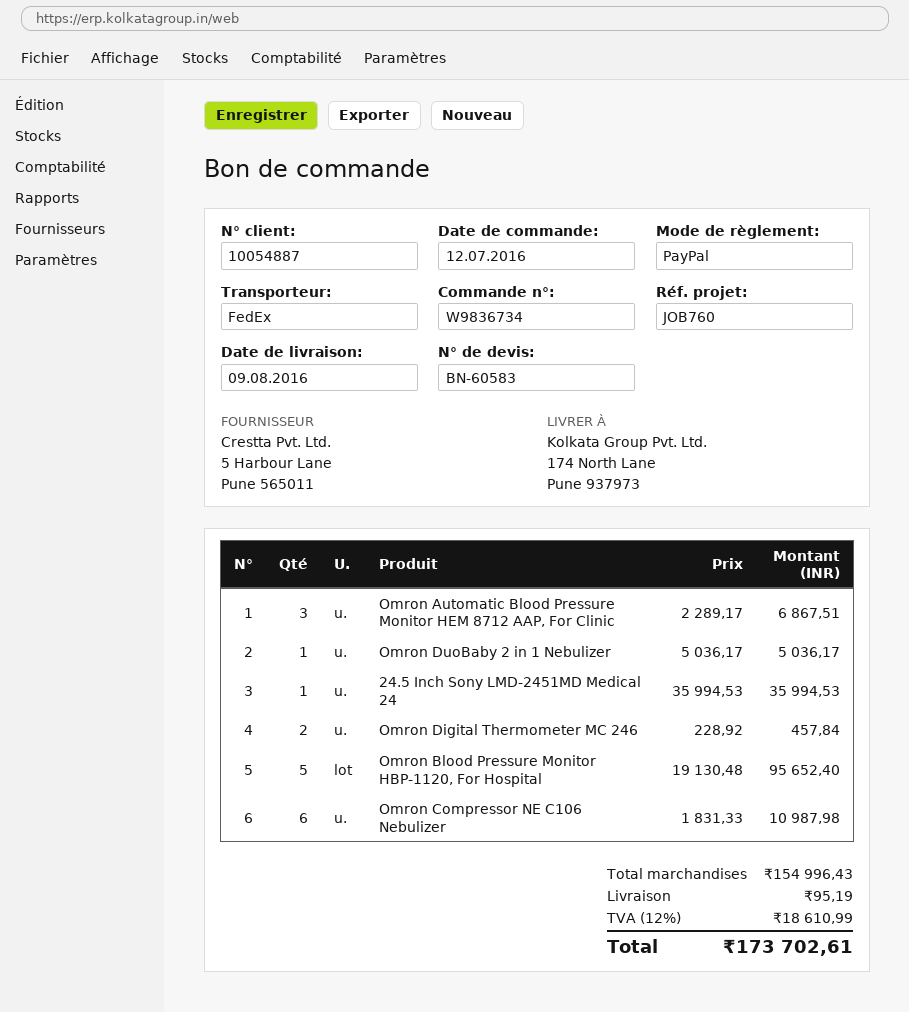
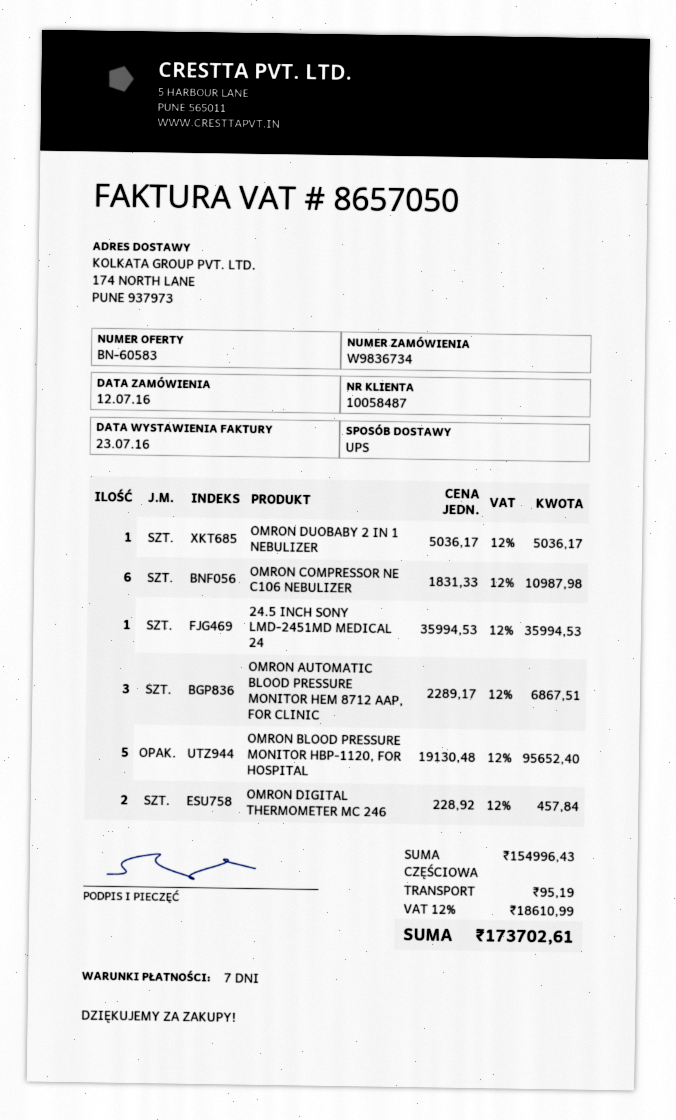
customer number: 10054887 -> 10058487
shipping method: FedEx -> UPS

